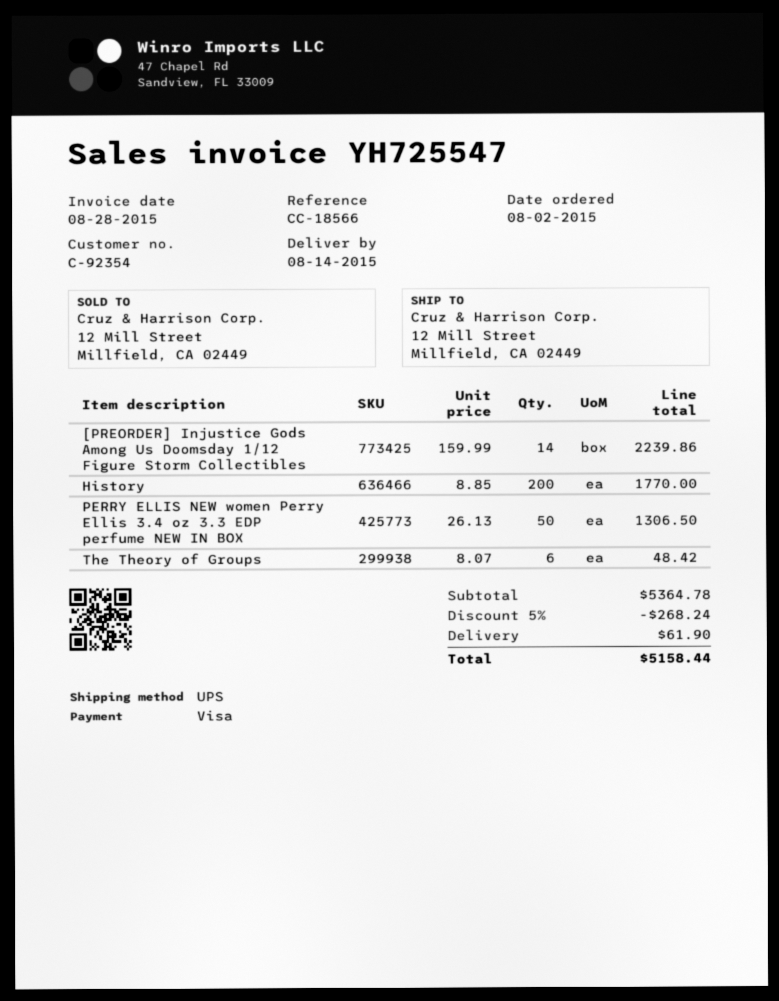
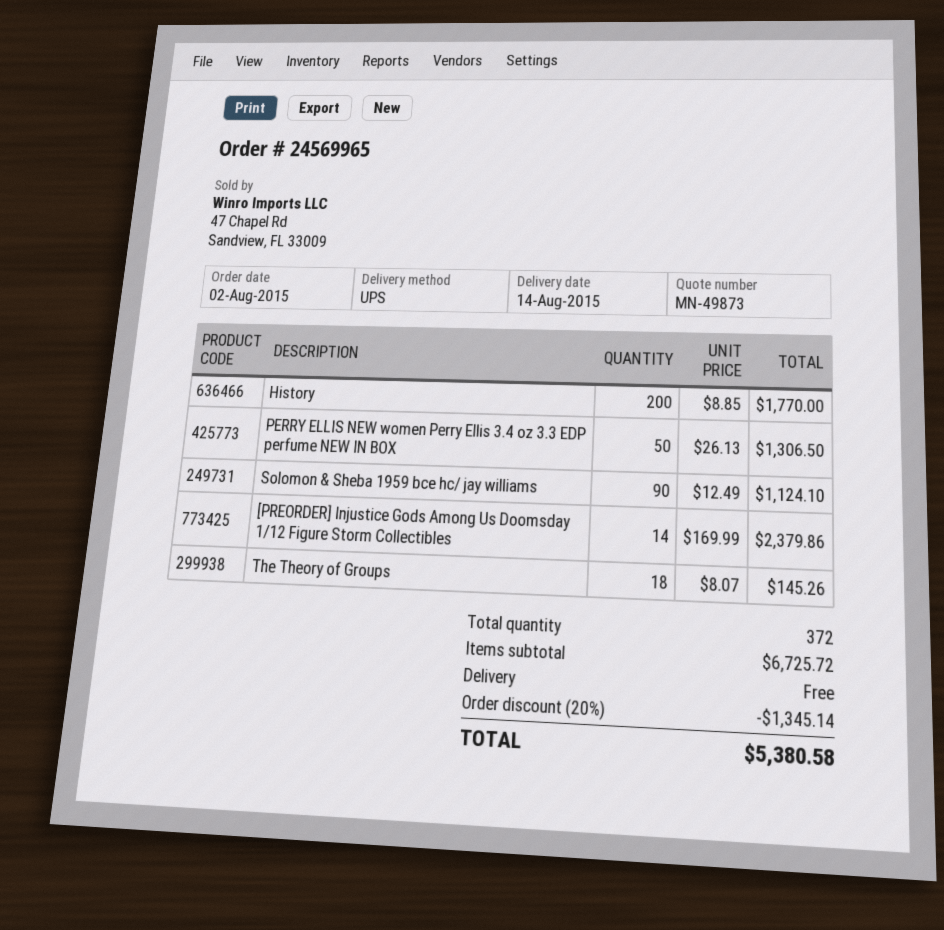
[PREORDER] Injustice Gods Among Us Doomsday 1/12 Figure Storm Collectibles: 14 x 159.99 = 2239.86 -> 14 x 169.99 = 2379.86
The Theory of Groups: 6 x 8.07 = 48.42 -> 18 x 8.07 = 145.26
Solomon & Sheba 1959 bce hc/ jay williams: none -> 90 x 12.49 = 1124.10
subtotal: 5364.78 -> 6725.72
discount: 5% = 268.24 -> 20% = 1345.14
shipping: 61.90 -> 0.00
total: 5158.44 -> 5380.58

